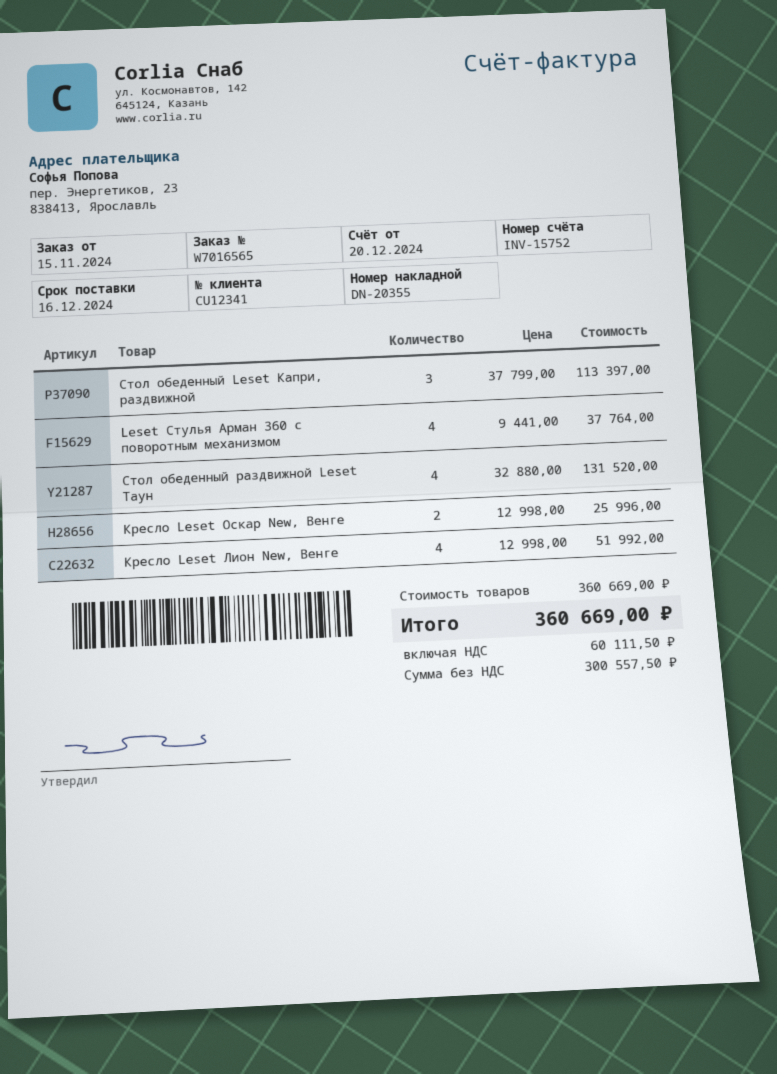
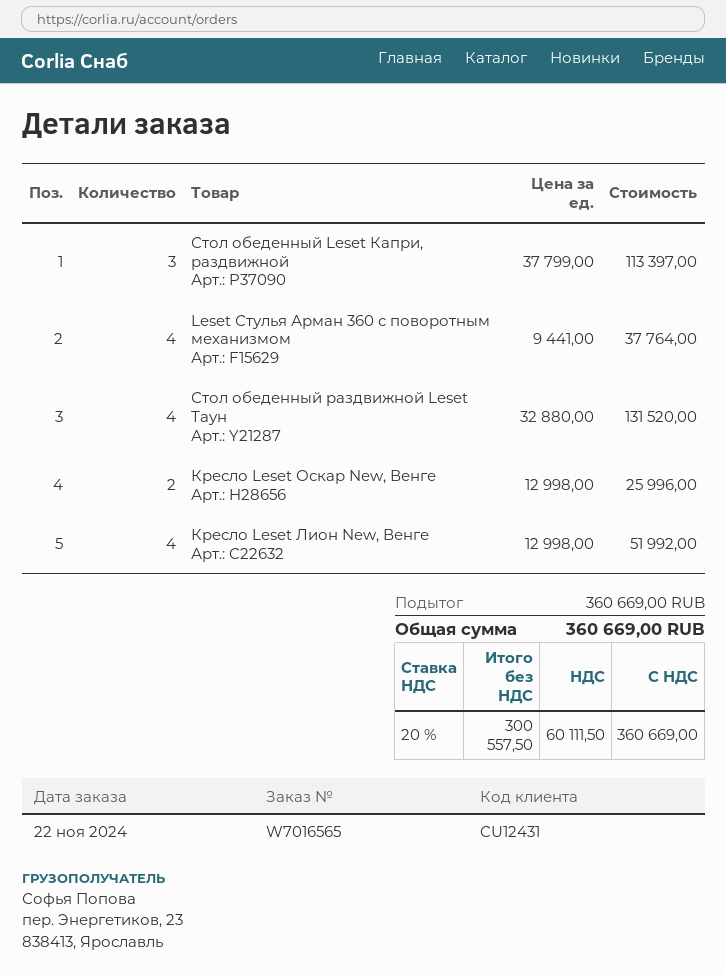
order date: 2024-11-15 -> 2024-11-22
customer number: CU12341 -> CU12431

